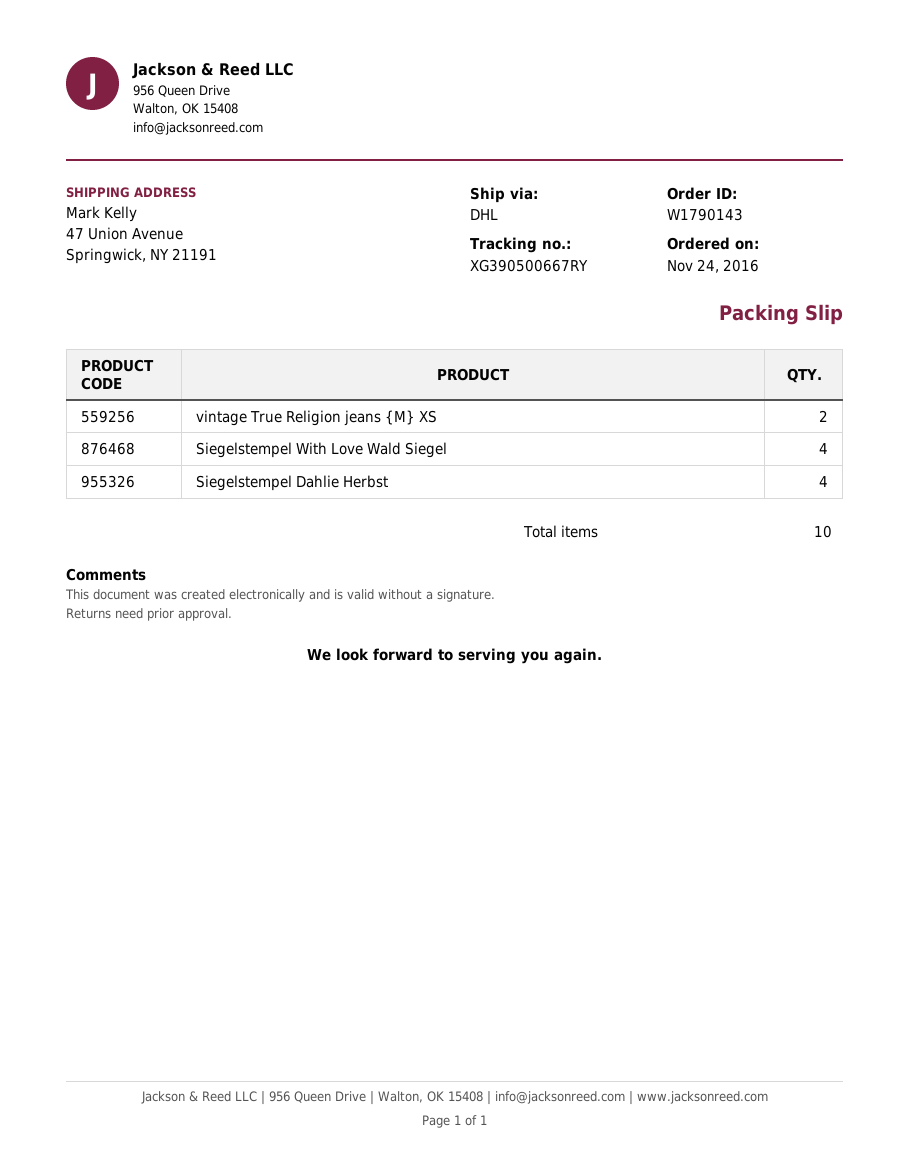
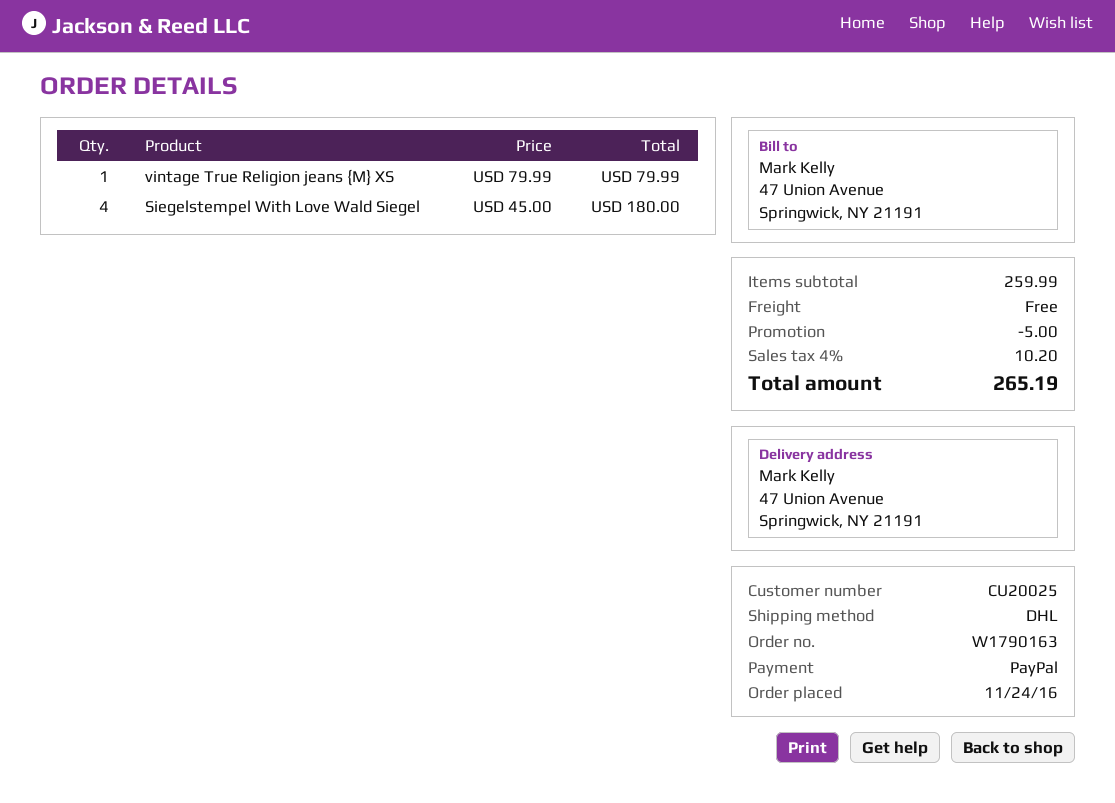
order number: W1790143 -> W1790163
vintage True Religion jeans {M} XS: 2 -> 1
Siegelstempel Dahlie Herbst: 4 -> none

